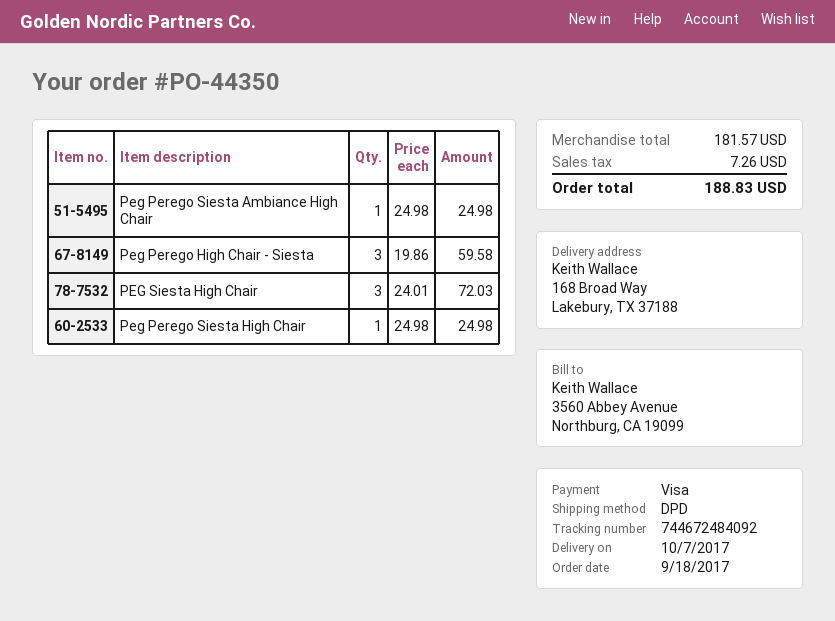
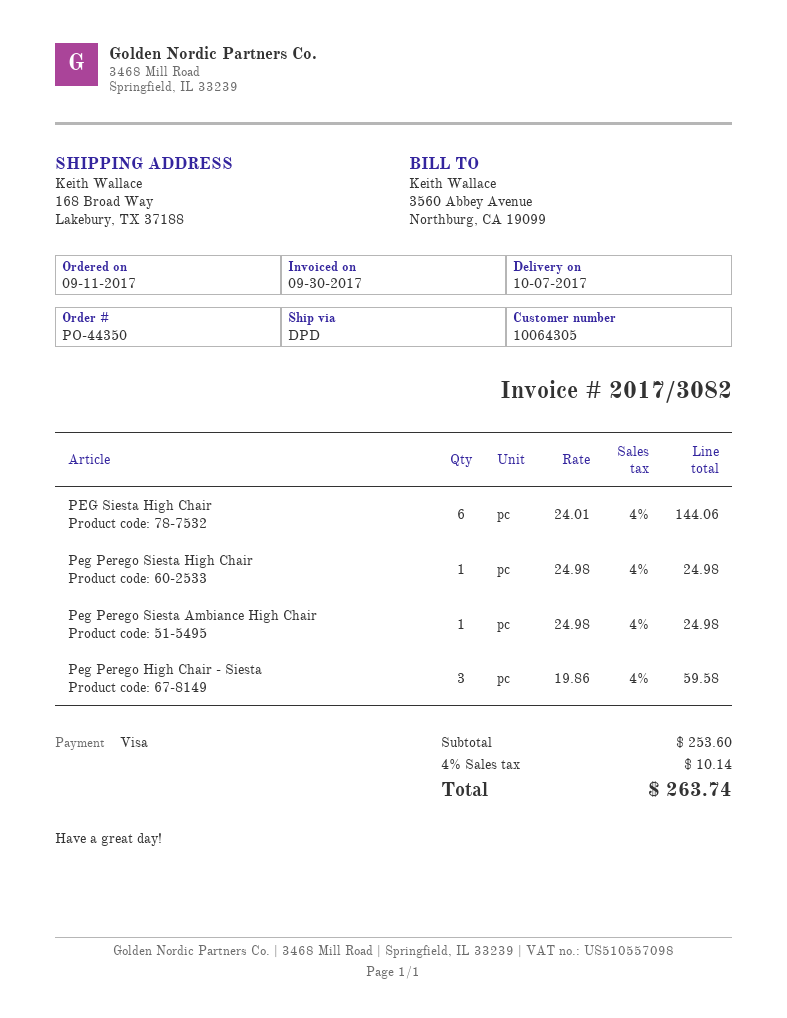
order date: 2017-09-18 -> 2017-09-11
PEG Siesta High Chair: 3 x 24.01 = 72.03 -> 6 x 24.01 = 144.06
subtotal: 181.57 -> 253.60
tax: 7.26 -> 10.14
total: 188.83 -> 263.74

